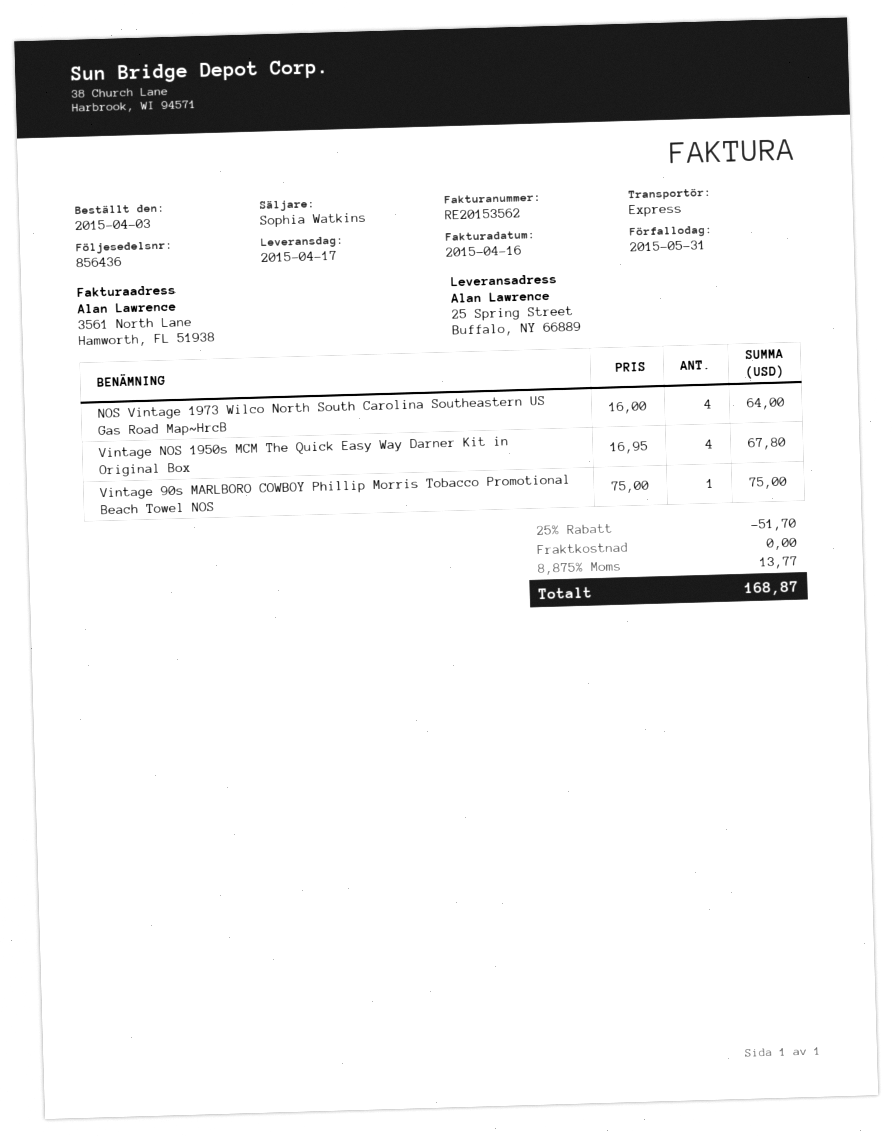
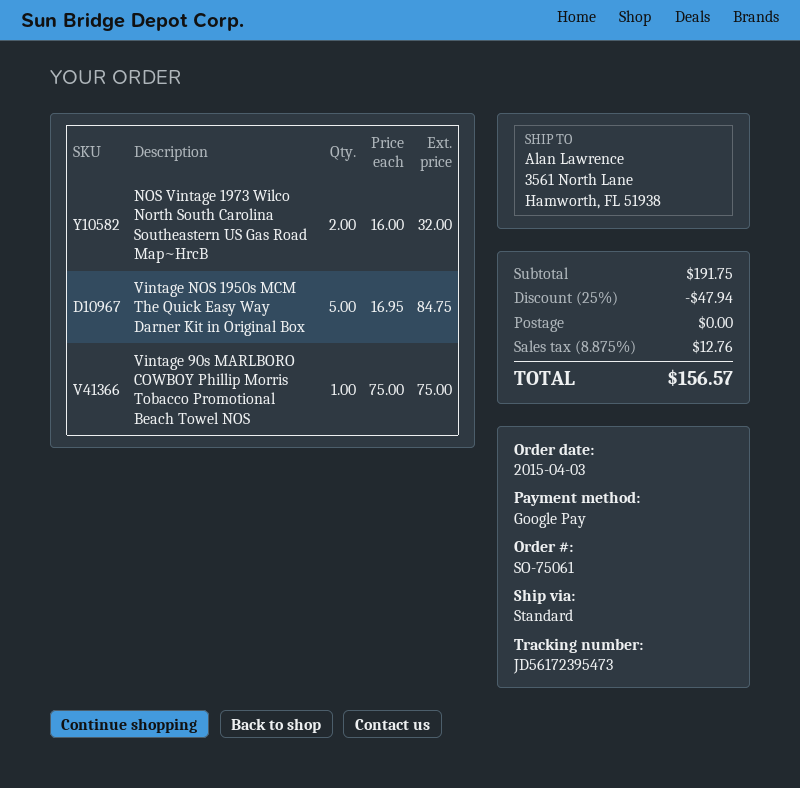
shipping method: express -> standard
ship to: 25 Spring Street, Buffalo, NY 66889 -> 3561 North Lane, Hamworth, FL 51938
NOS Vintage 1973 Wilco North South Carolina Southeastern US Gas Road Map~HrcB: 4 x 16.00 = 64.00 -> 2 x 16.00 = 32.00
Vintage NOS 1950s MCM The Quick Easy Way Darner Kit in Original Box: 4 x 16.95 = 67.80 -> 5 x 16.95 = 84.75
discount: 25% = 51.70 -> 25% = 47.94
tax: 8.875% = 13.77 -> 8.875% = 12.76
total: 168.87 -> 156.57

